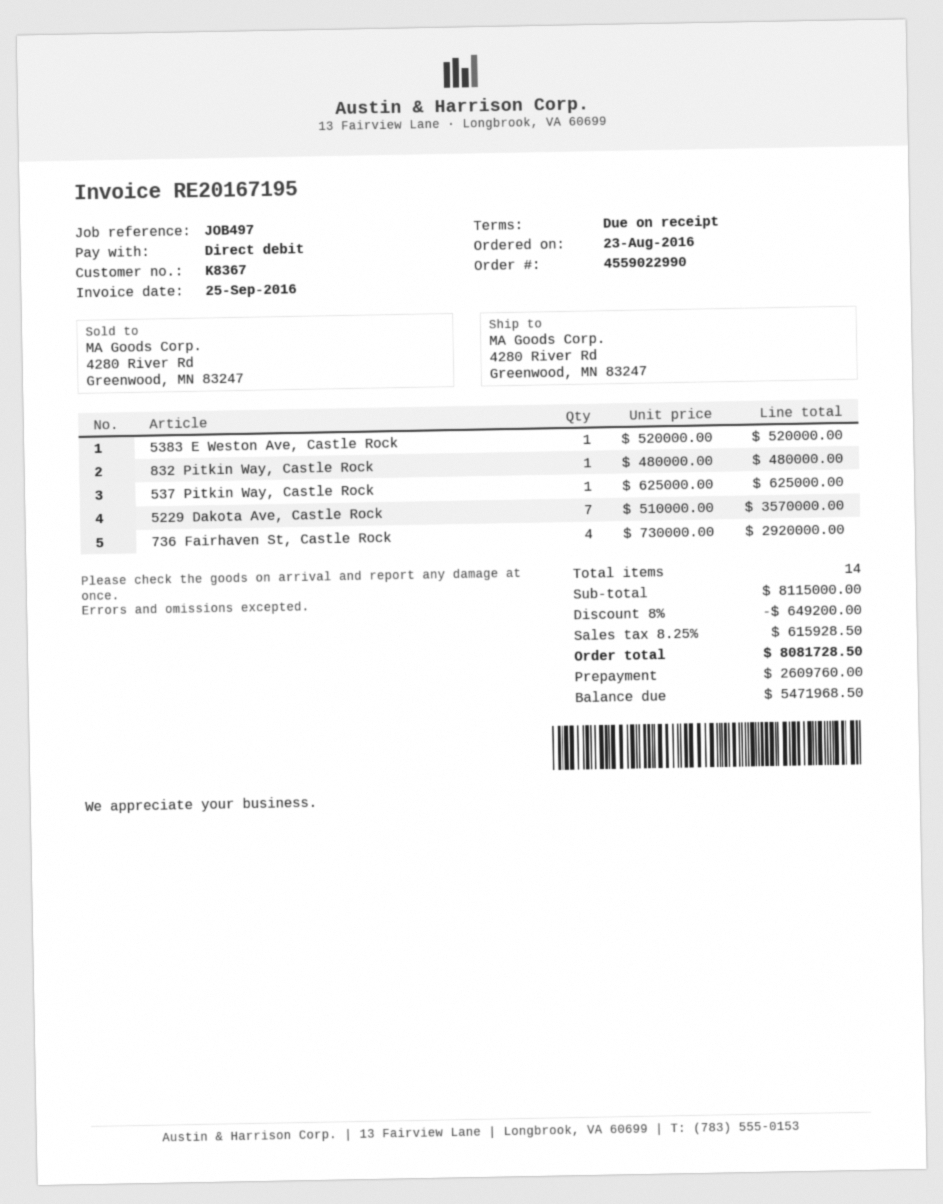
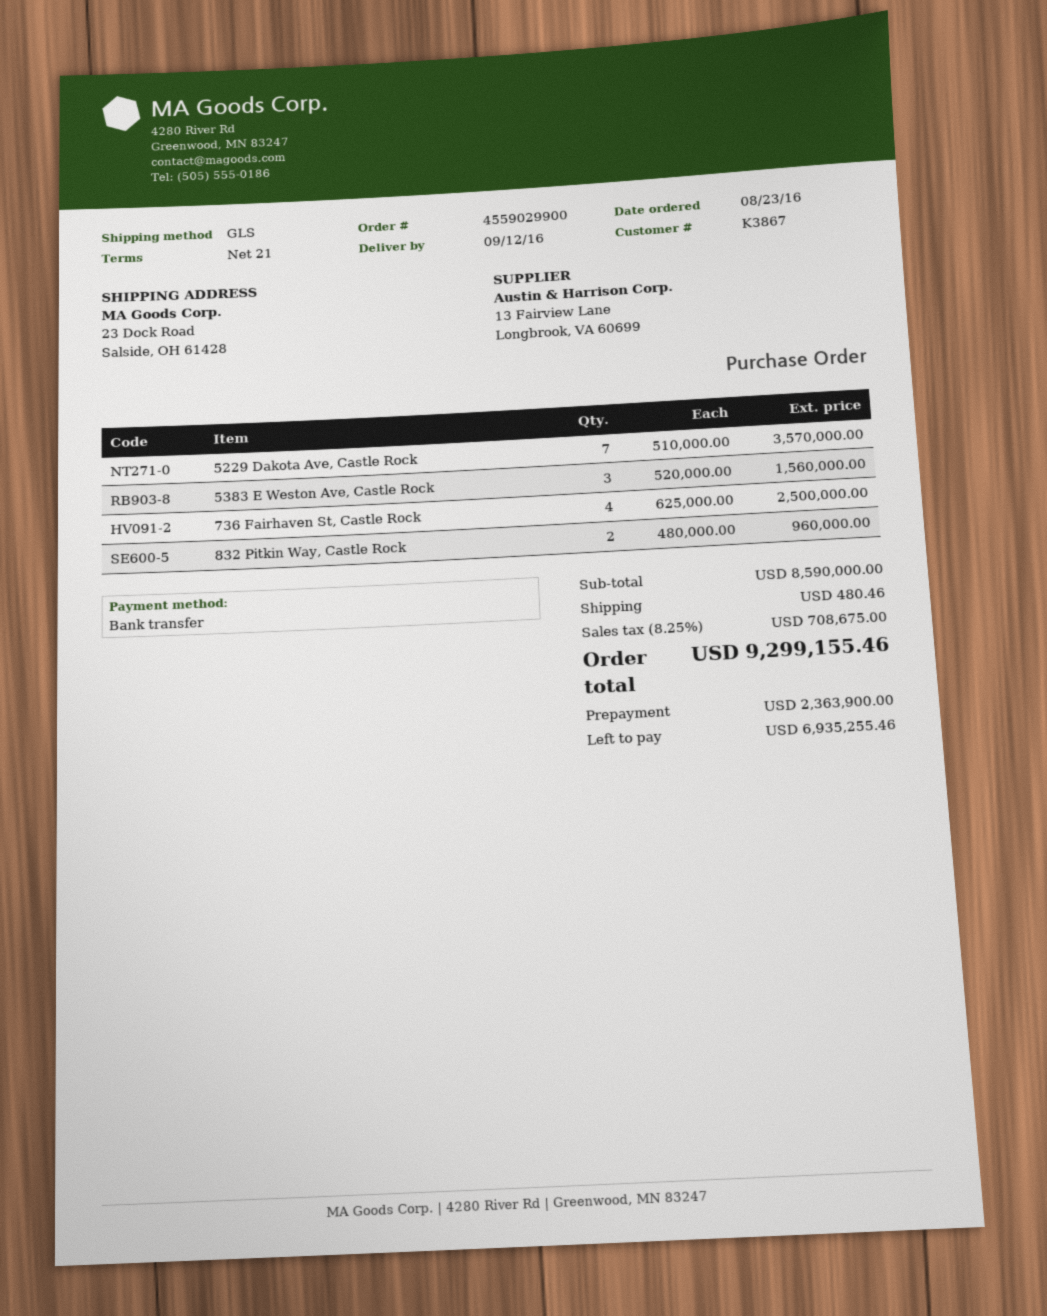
order number: 4559022990 -> 4559029900
payment terms: on receipt -> 21 days
customer number: K8367 -> K3867
payment method: direct debit -> bank transfer
ship to: 4280 River Rd, Greenwood, MN 83247 -> 23 Dock Road, Salside, OH 61428
5383 E Weston Ave, Castle Rock: 1 x 520000.00 = 520000.00 -> 3 x 520000.00 = 1560000.00
832 Pitkin Way, Castle Rock: 1 x 480000.00 = 480000.00 -> 2 x 480000.00 = 960000.00
537 Pitkin Way, Castle Rock: 1 x 625000.00 = 625000.00 -> none
736 Fairhaven St, Castle Rock: 4 x 730000.00 = 2920000.00 -> 4 x 625000.00 = 2500000.00
subtotal: 8115000.00 -> 8590000.00
discount: 8% = 649200.00 -> none
shipping: none -> 480.46
tax: 8.25% = 615928.50 -> 8.25% = 708675.00
total: 8081728.50 -> 9299155.46
deposit: 2609760.00 -> 2363900.00
balance: 5471968.50 -> 6935255.46

